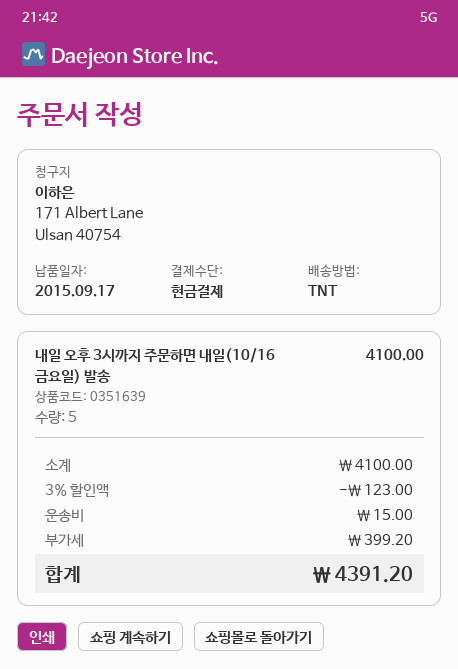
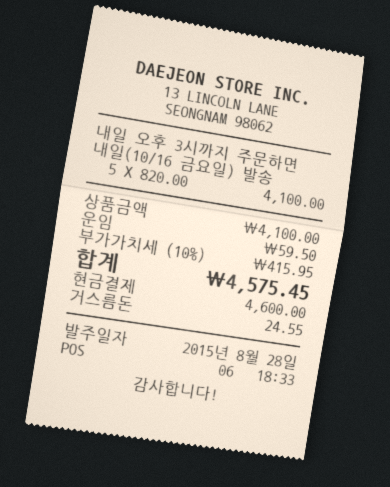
discount: 3% = 123.00 -> none
shipping: 15.00 -> 59.50
tax: 399.20 -> 415.95
total: 4391.20 -> 4575.45

